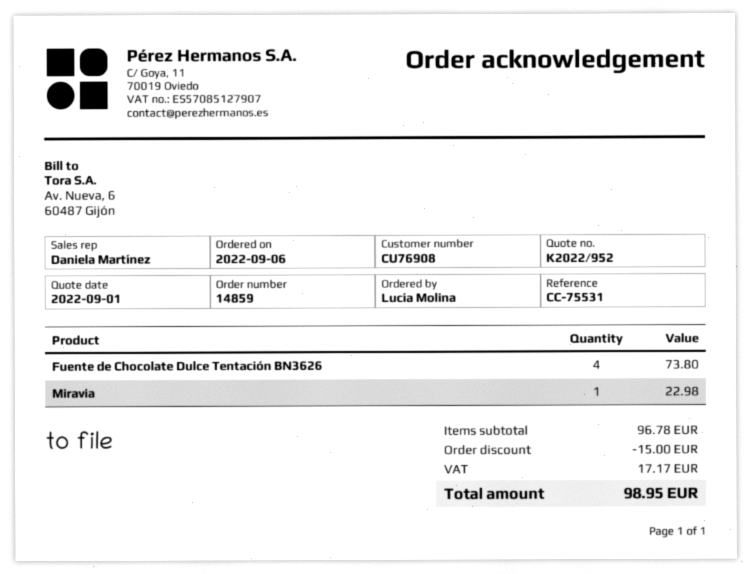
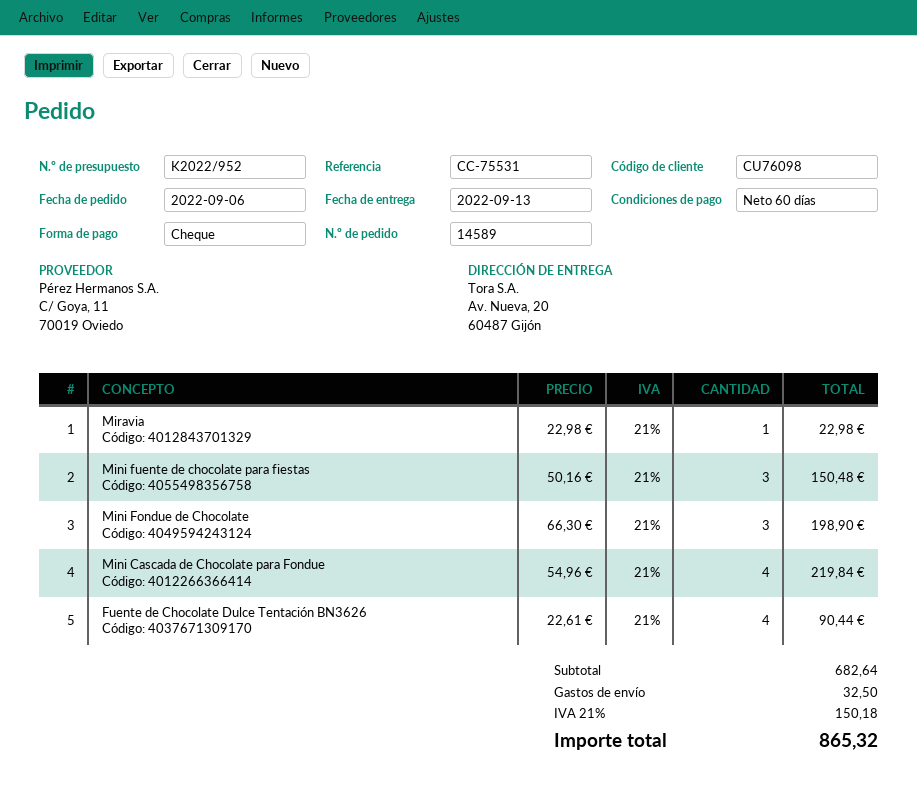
order number: 14859 -> 14589
customer number: CU76908 -> CU76098
Fuente de Chocolate Dulce Tentación BN3626: 4 for 73.80 -> 4 for 90.44
Mini fuente de chocolate para fiestas: none -> 3 for 150.48
Mini Fondue de Chocolate: none -> 3 for 198.90
Mini Cascada de Chocolate para Fondue: none -> 4 for 219.84
subtotal: 96.78 -> 682.64
discount: 15.00 -> none
shipping: none -> 32.50
tax: 17.17 -> 150.18
total: 98.95 -> 865.32

